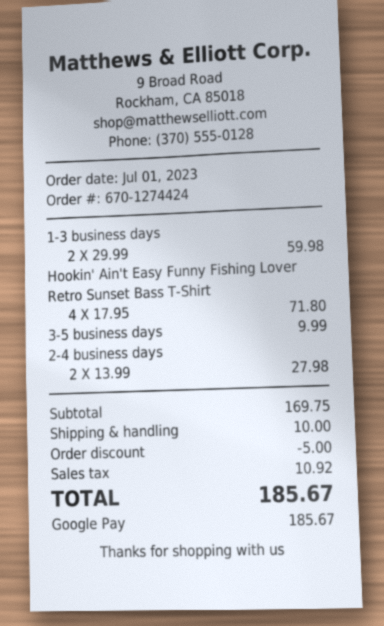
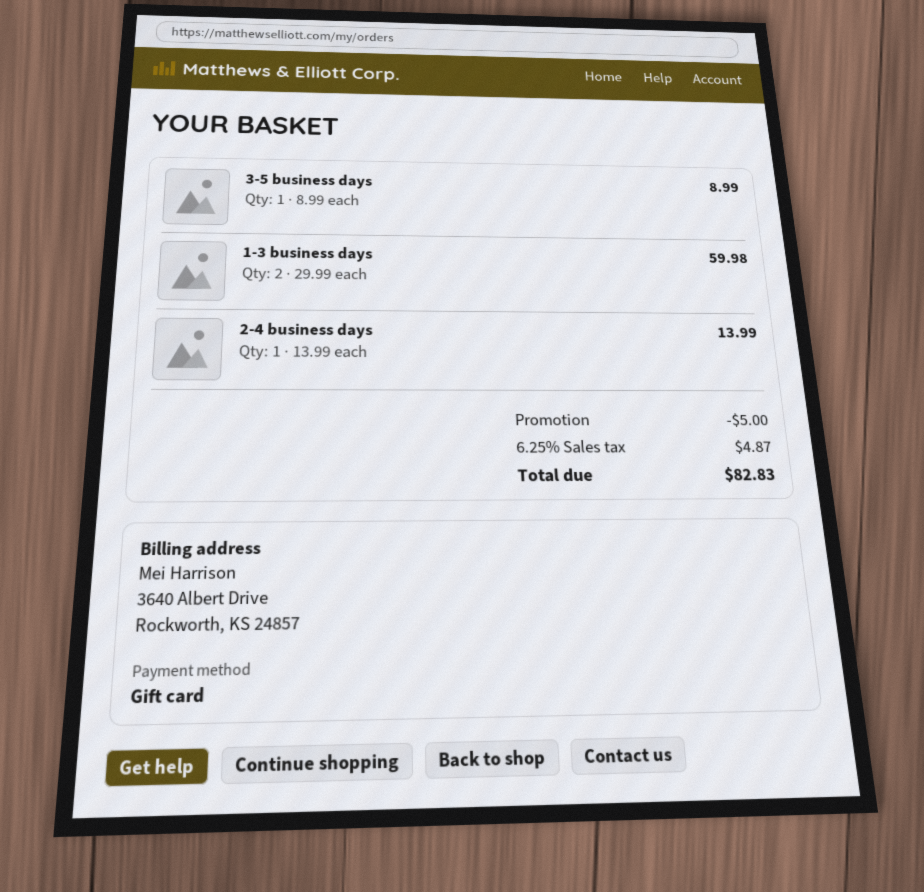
payment method: Google Pay -> gift card
Hookin' Ain't Easy Funny Fishing Lover Retro Sunset Bass T-Shirt: 4 x 17.95 = 71.80 -> none
3-5 business days: 1 x 9.99 = 9.99 -> 1 x 8.99 = 8.99
2-4 business days: 2 x 13.99 = 27.98 -> 1 x 13.99 = 13.99
shipping: 10.00 -> none
tax: 10.92 -> 4.87
total: 185.67 -> 82.83

